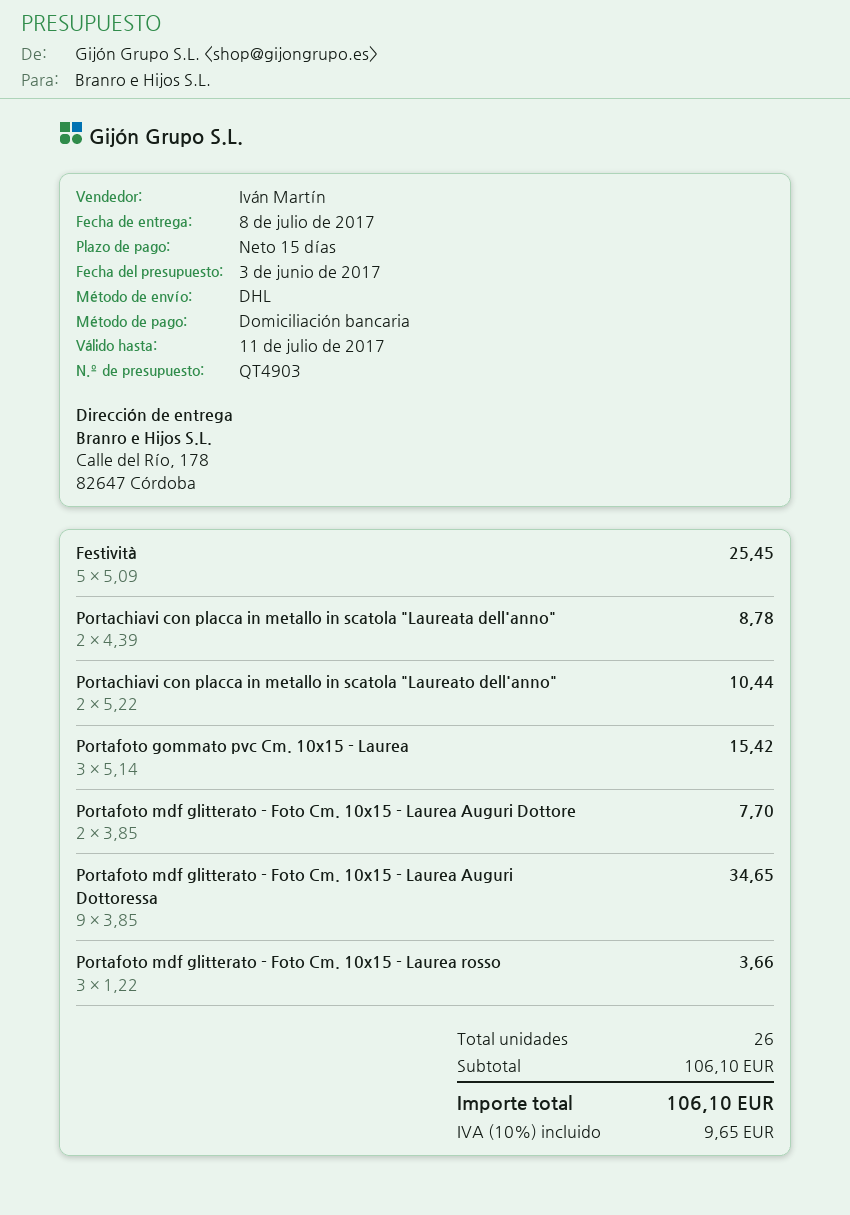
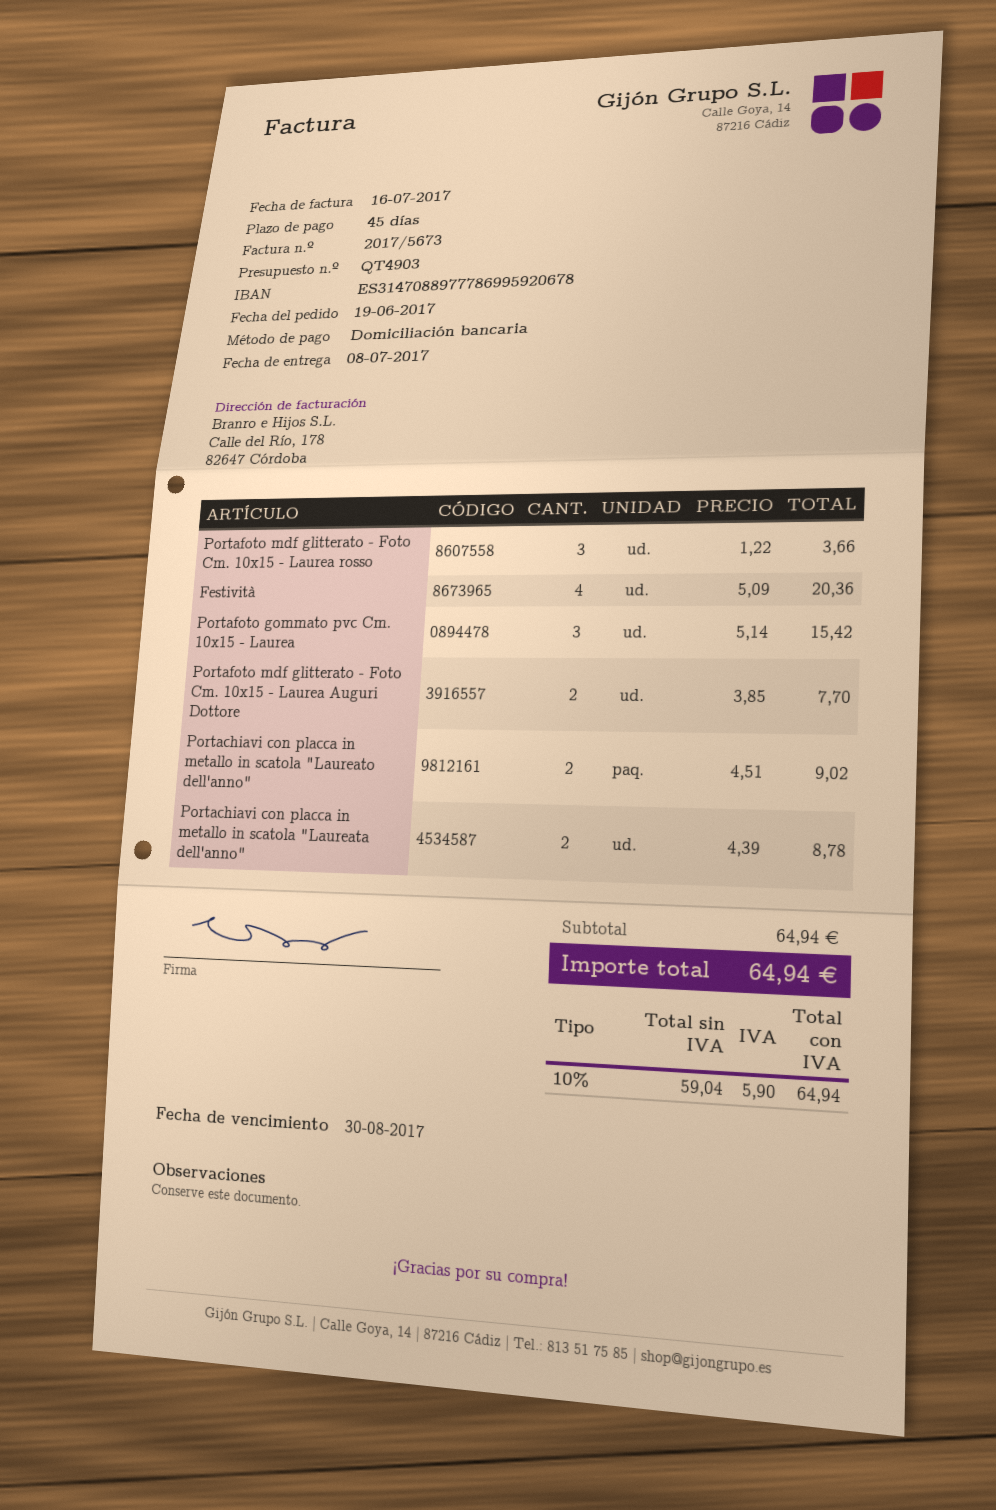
payment terms: 15 days -> 45 days
Festività: 5 x 5.09 = 25.45 -> 4 x 5.09 = 20.36
Portachiavi con placca in metallo in scatola "Laureato dell'anno": 2 x 5.22 = 10.44 -> 2 x 4.51 = 9.02
Portafoto mdf glitterato - Foto Cm. 10x15 - Laurea Auguri Dottoressa: 9 x 3.85 = 34.65 -> none
subtotal: 106.10 -> 64.94
tax: 10% = 9.65 -> 10% = 5.90
total: 106.10 -> 64.94

